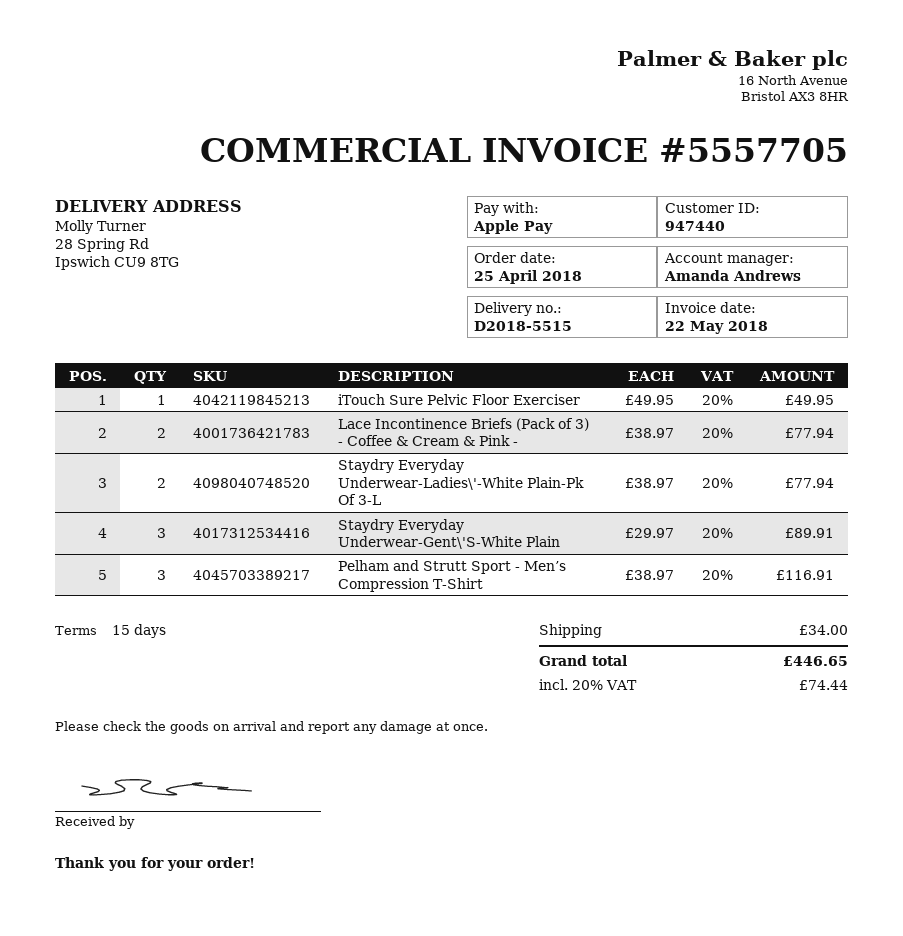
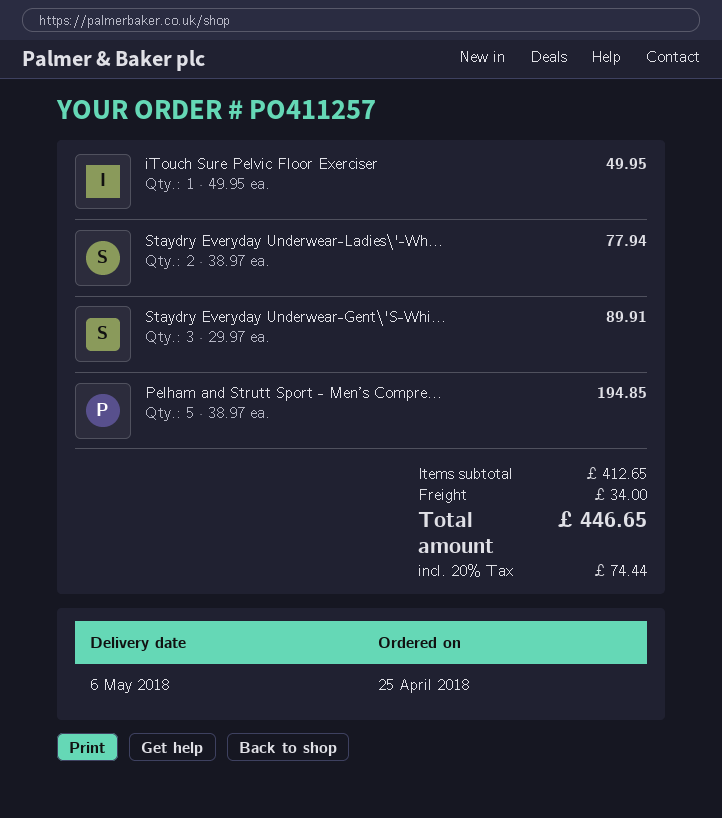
Lace Incontinence Briefs (Pack of 3) - Coffee & Cream & Pink -: 2 x 38.97 = 77.94 -> none
Pelham and Strutt Sport - Men’s Compression T-Shirt: 3 x 38.97 = 116.91 -> 5 x 38.97 = 194.85

